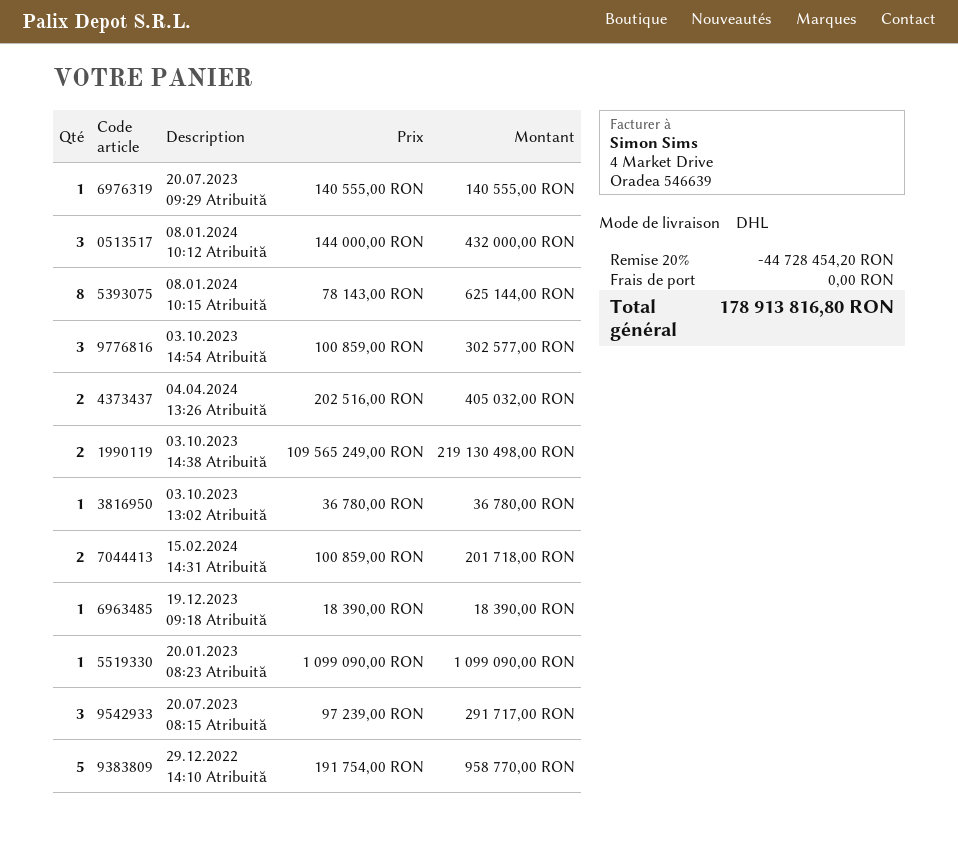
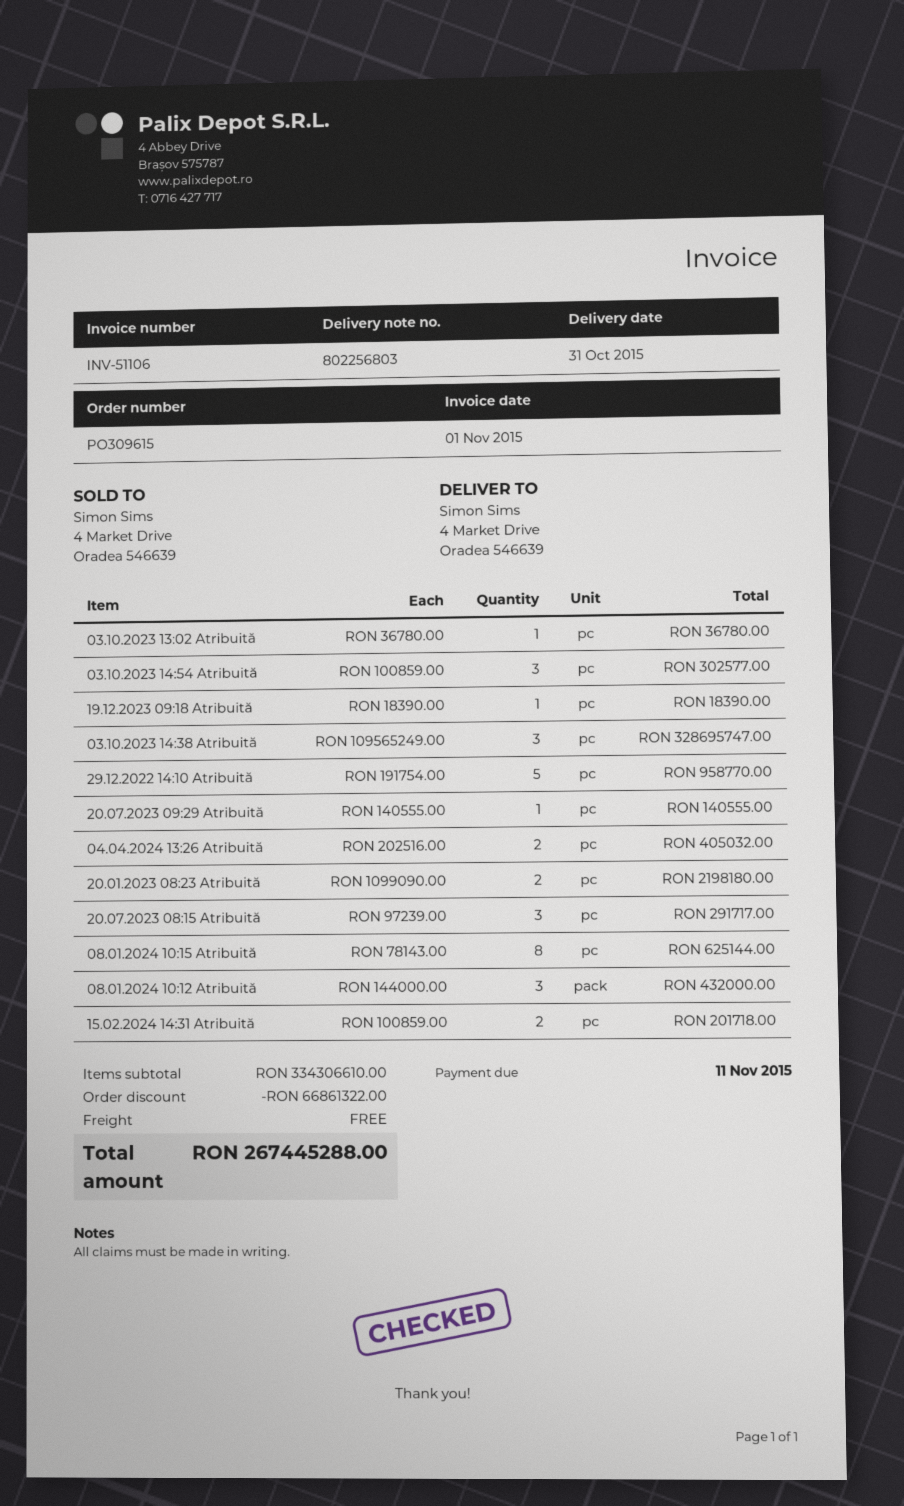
03.10.2023 14:38 Atribuită: 2 x 109565249.00 = 219130498.00 -> 3 x 109565249.00 = 328695747.00
20.01.2023 08:23 Atribuită: 1 x 1099090.00 = 1099090.00 -> 2 x 1099090.00 = 2198180.00
discount: 44728454.20 -> 66861322.00
total: 178913816.80 -> 267445288.00

